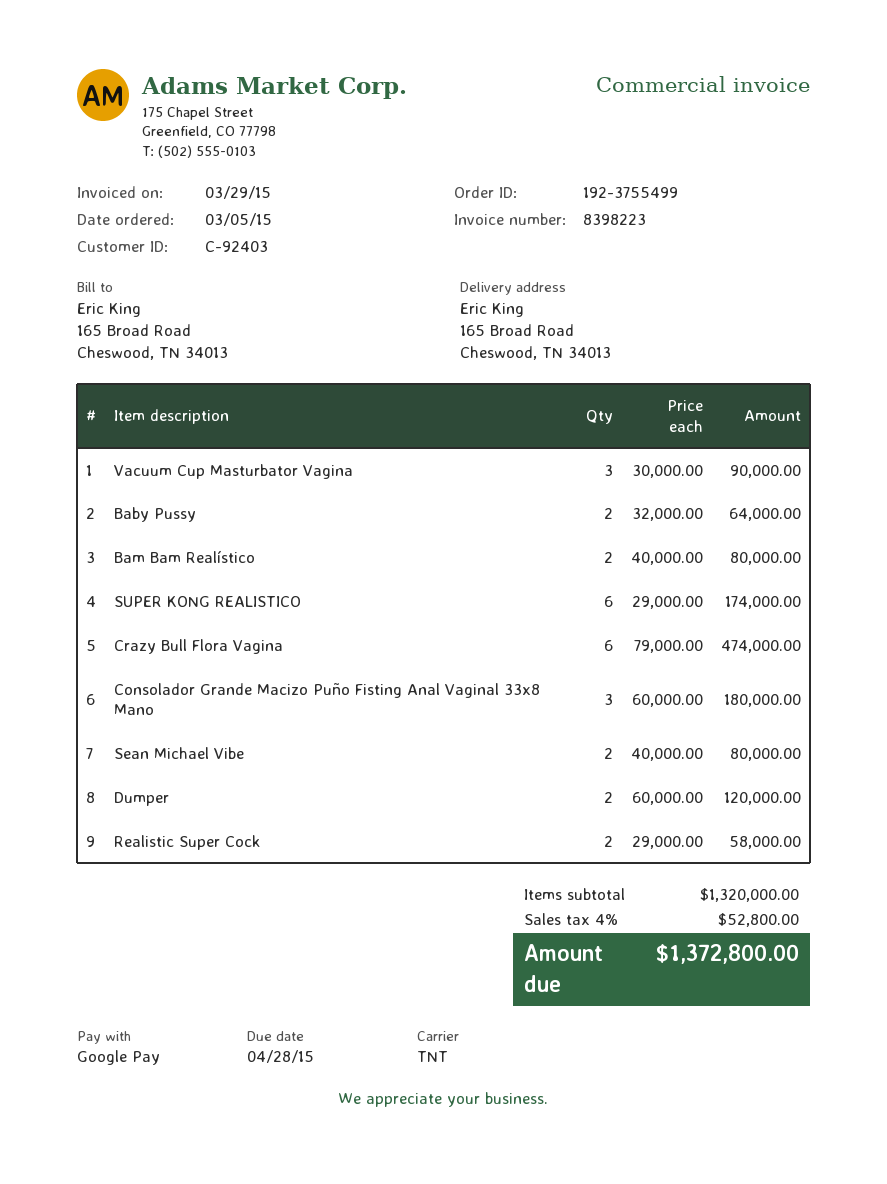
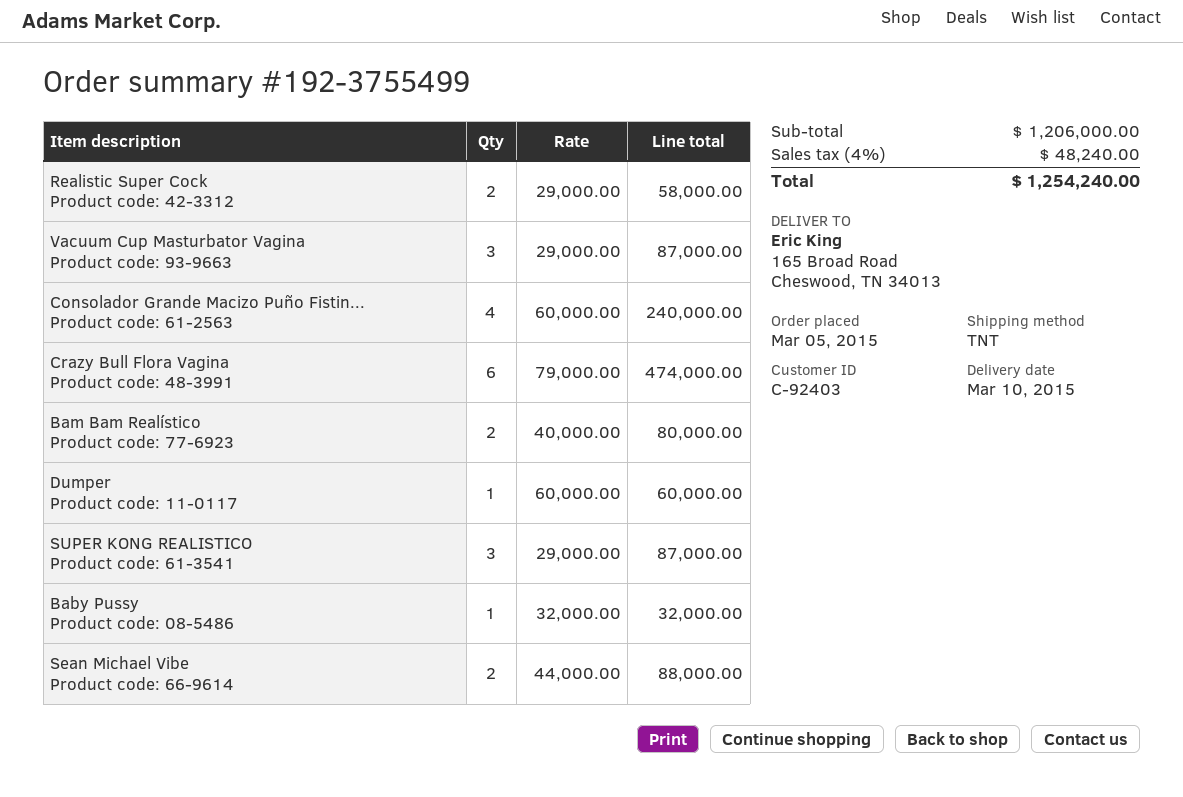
Vacuum Cup Masturbator Vagina: 3 x 30000.00 = 90000.00 -> 3 x 29000.00 = 87000.00
Baby Pussy: 2 x 32000.00 = 64000.00 -> 1 x 32000.00 = 32000.00
SUPER KONG REALISTICO: 6 x 29000.00 = 174000.00 -> 3 x 29000.00 = 87000.00
Consolador Grande Macizo Puño Fisting Anal Vaginal 33x8 Mano: 3 x 60000.00 = 180000.00 -> 4 x 60000.00 = 240000.00
Sean Michael Vibe: 2 x 40000.00 = 80000.00 -> 2 x 44000.00 = 88000.00
Dumper: 2 x 60000.00 = 120000.00 -> 1 x 60000.00 = 60000.00
subtotal: 1320000.00 -> 1206000.00
tax: 4% = 52800.00 -> 4% = 48240.00
total: 1372800.00 -> 1254240.00

